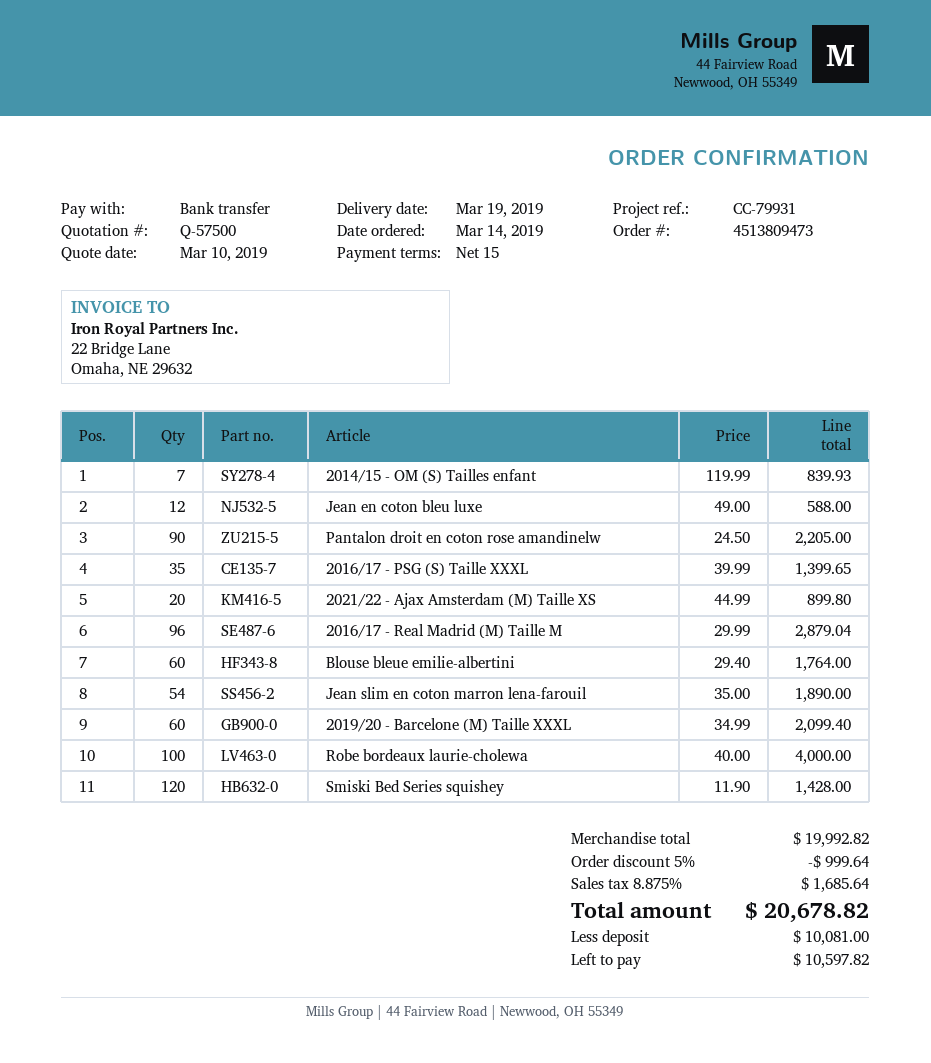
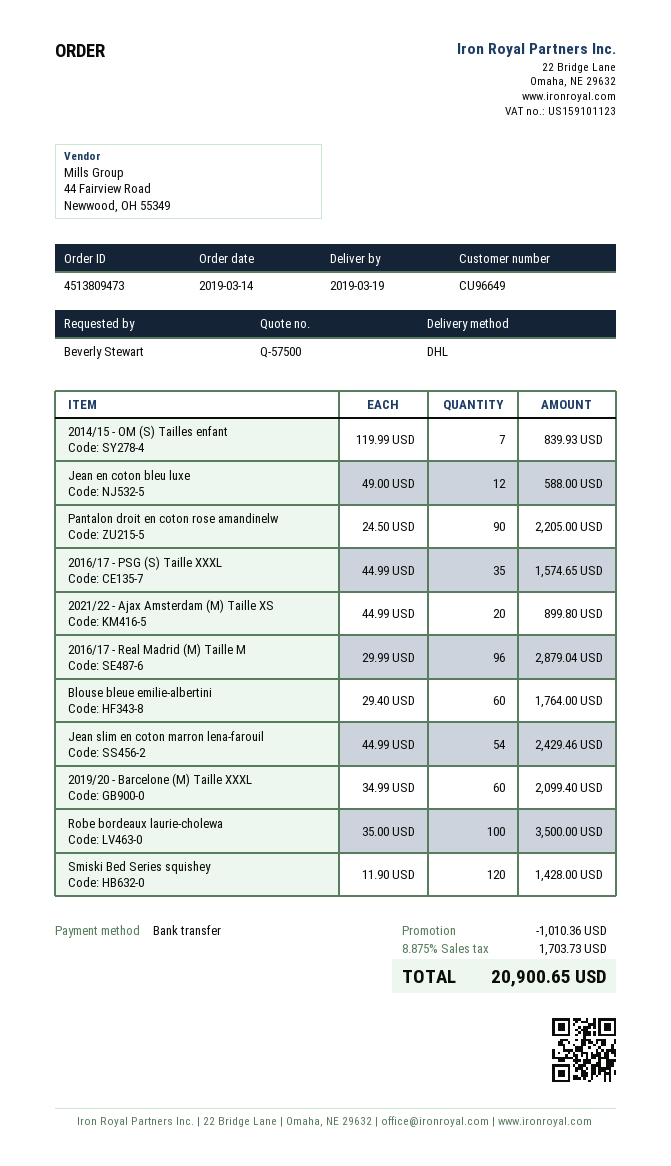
2016/17 - PSG (S) Taille XXXL: 35 x 39.99 = 1399.65 -> 35 x 44.99 = 1574.65
Jean slim en coton marron lena-farouil: 54 x 35.00 = 1890.00 -> 54 x 44.99 = 2429.46
Robe bordeaux laurie-cholewa: 100 x 40.00 = 4000.00 -> 100 x 35.00 = 3500.00
discount: 999.64 -> 1010.36
tax: 8.875% = 1685.64 -> 8.875% = 1703.73
total: 20678.82 -> 20900.65

